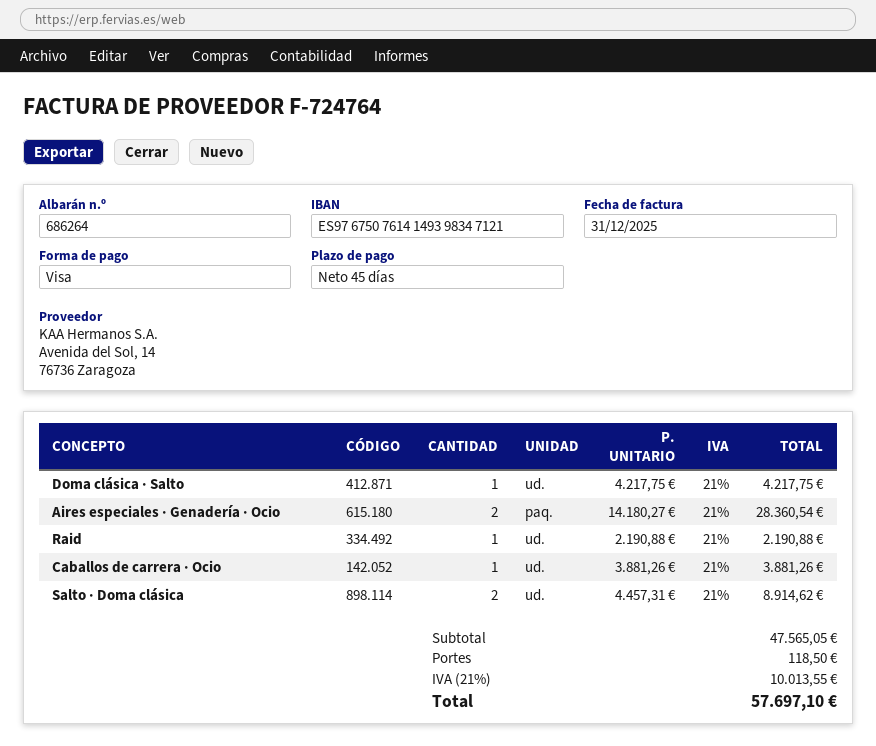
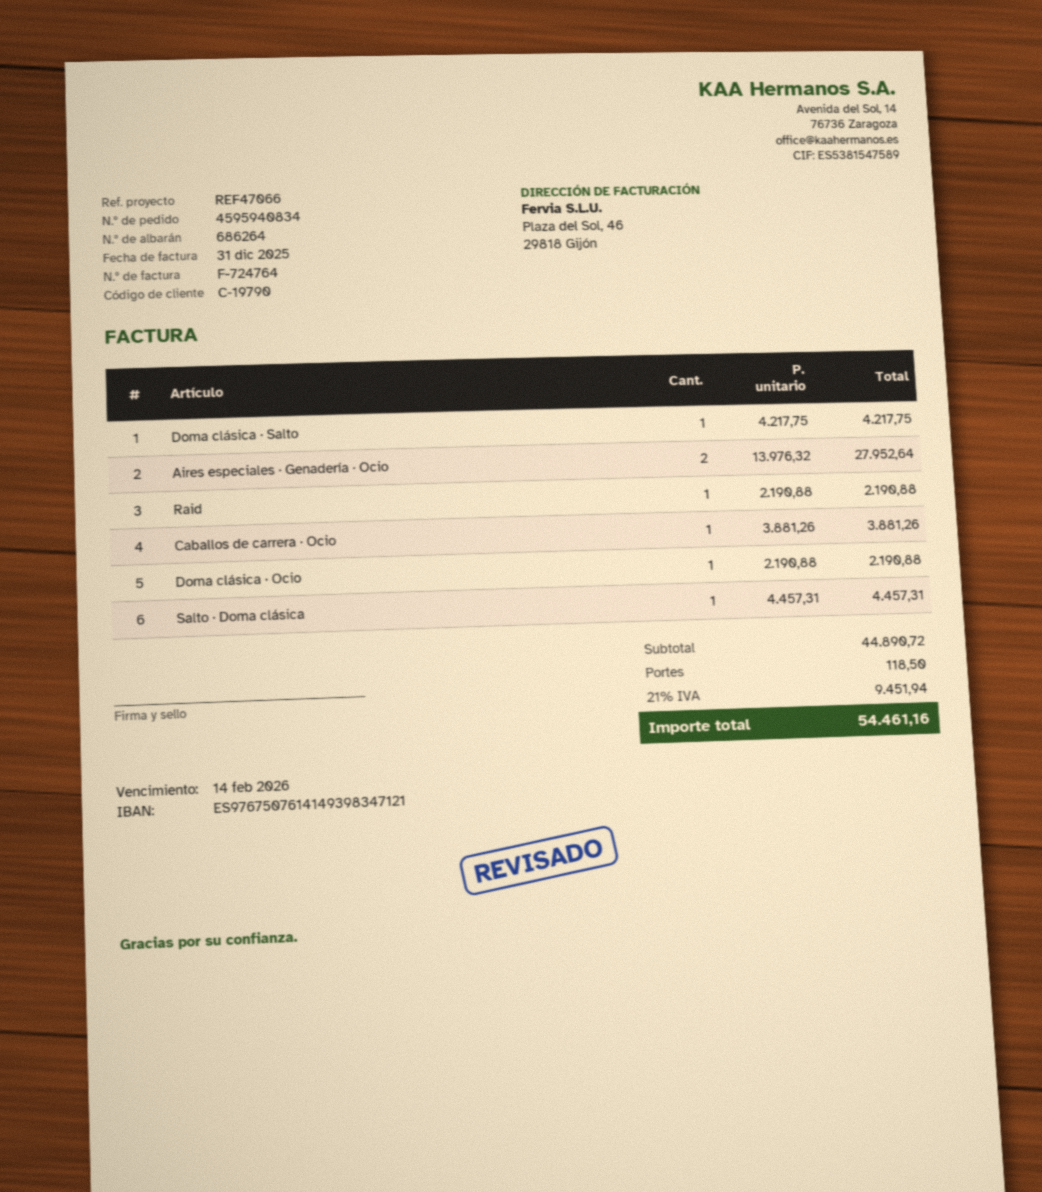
Aires especiales · Genadería · Ocio: 2 x 14180.27 = 28360.54 -> 2 x 13976.32 = 27952.64
Salto · Doma clásica: 2 x 4457.31 = 8914.62 -> 1 x 4457.31 = 4457.31
Doma clásica · Ocio: none -> 1 x 2190.88 = 2190.88
subtotal: 47565.05 -> 44890.72
tax: 21% = 10013.55 -> 21% = 9451.94
total: 57697.10 -> 54461.16

